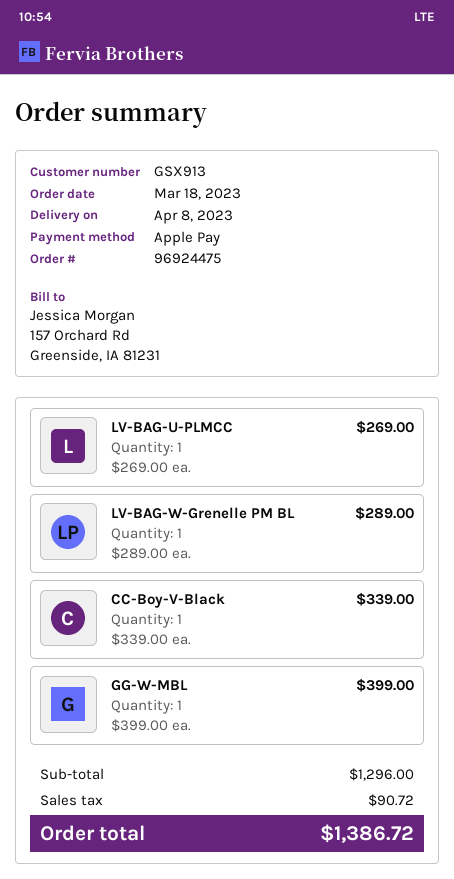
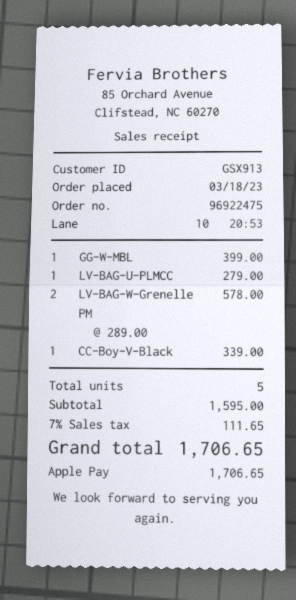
order number: 96924475 -> 96922475
LV-BAG-U-PLMCC: 1 x 269.00 = 269.00 -> 1 x 279.00 = 279.00
LV-BAG-W-Grenelle PM BL: 1 x 289.00 = 289.00 -> 2 x 289.00 = 578.00
subtotal: 1296.00 -> 1595.00
tax: 90.72 -> 111.65
total: 1386.72 -> 1706.65

